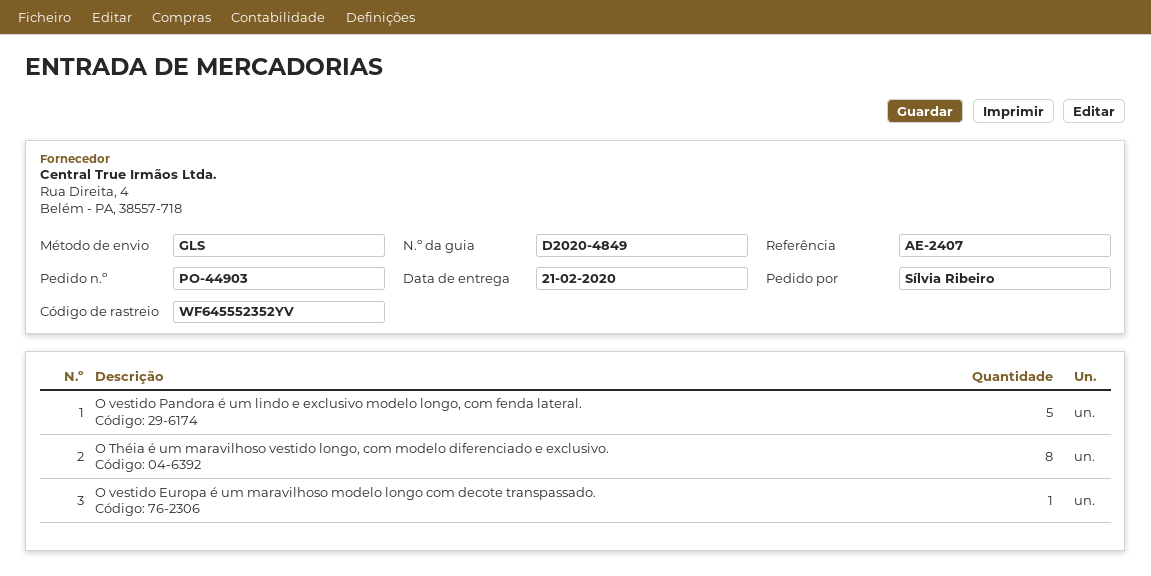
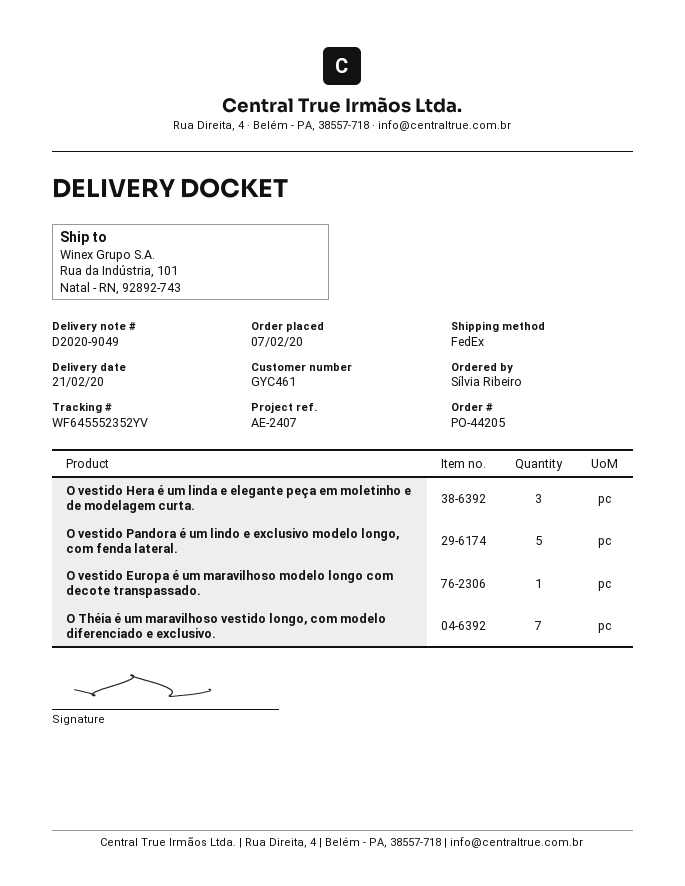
order number: PO-44903 -> PO-44205
delivery note number: D2020-4849 -> D2020-9049
shipping method: GLS -> FedEx
O Théia é um maravilhoso vestido longo, com modelo diferenciado e exclusivo.: 8 -> 7
O vestido Hera é um linda e elegante peça em moletinho e de modelagem curta.: none -> 3

